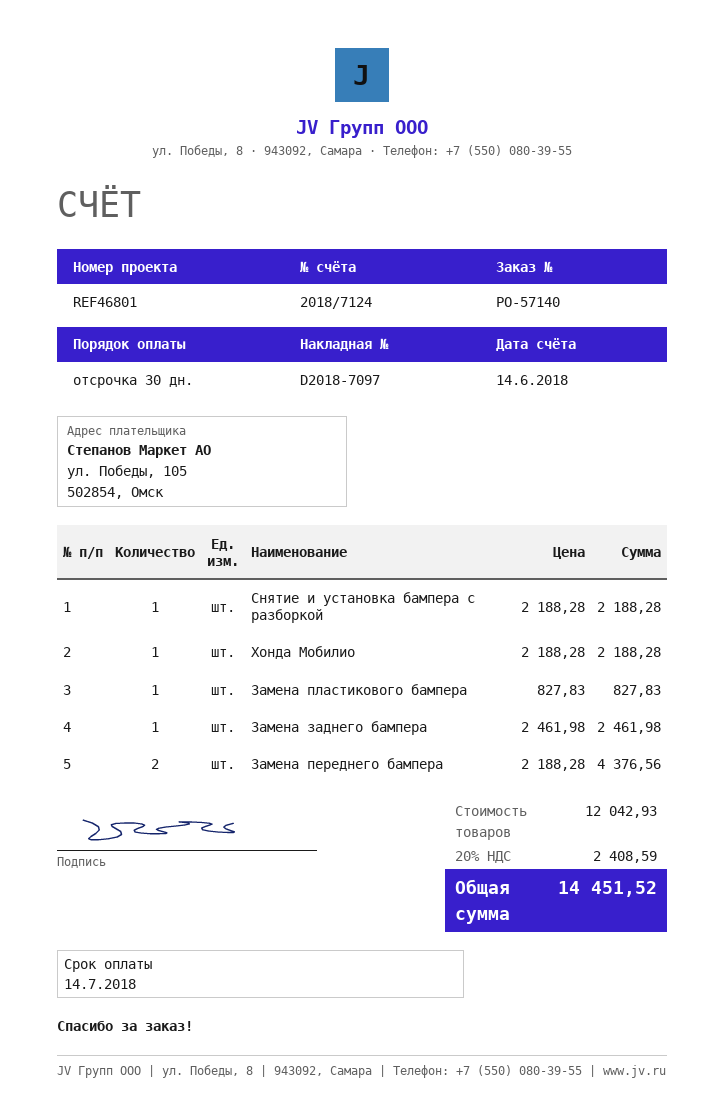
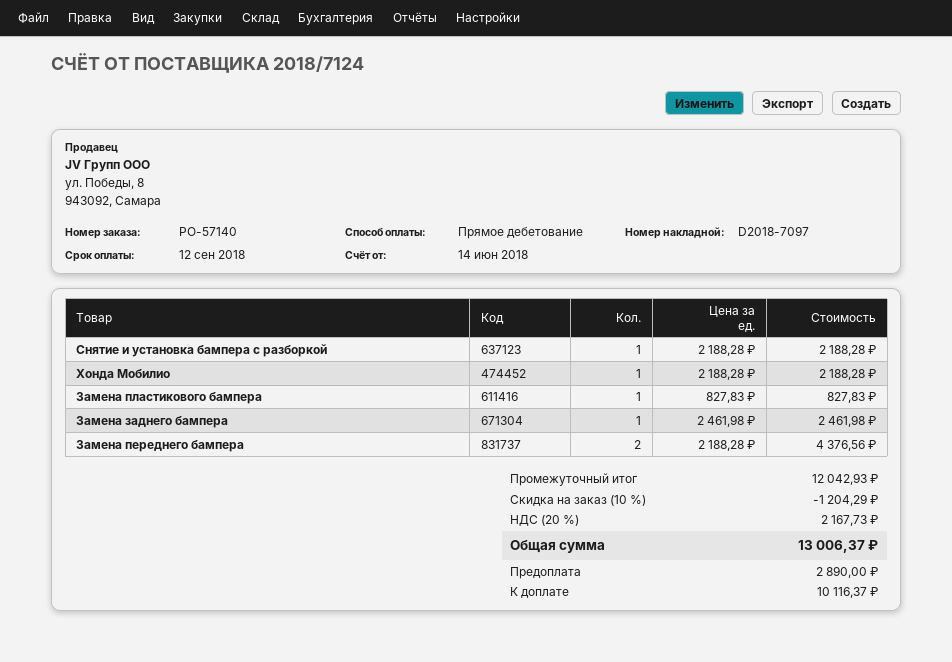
due date: 2018-07-14 -> 2018-09-12
discount: none -> 10% = 1204.29
tax: 20% = 2408.59 -> 20% = 2167.73
total: 14451.52 -> 13006.37

